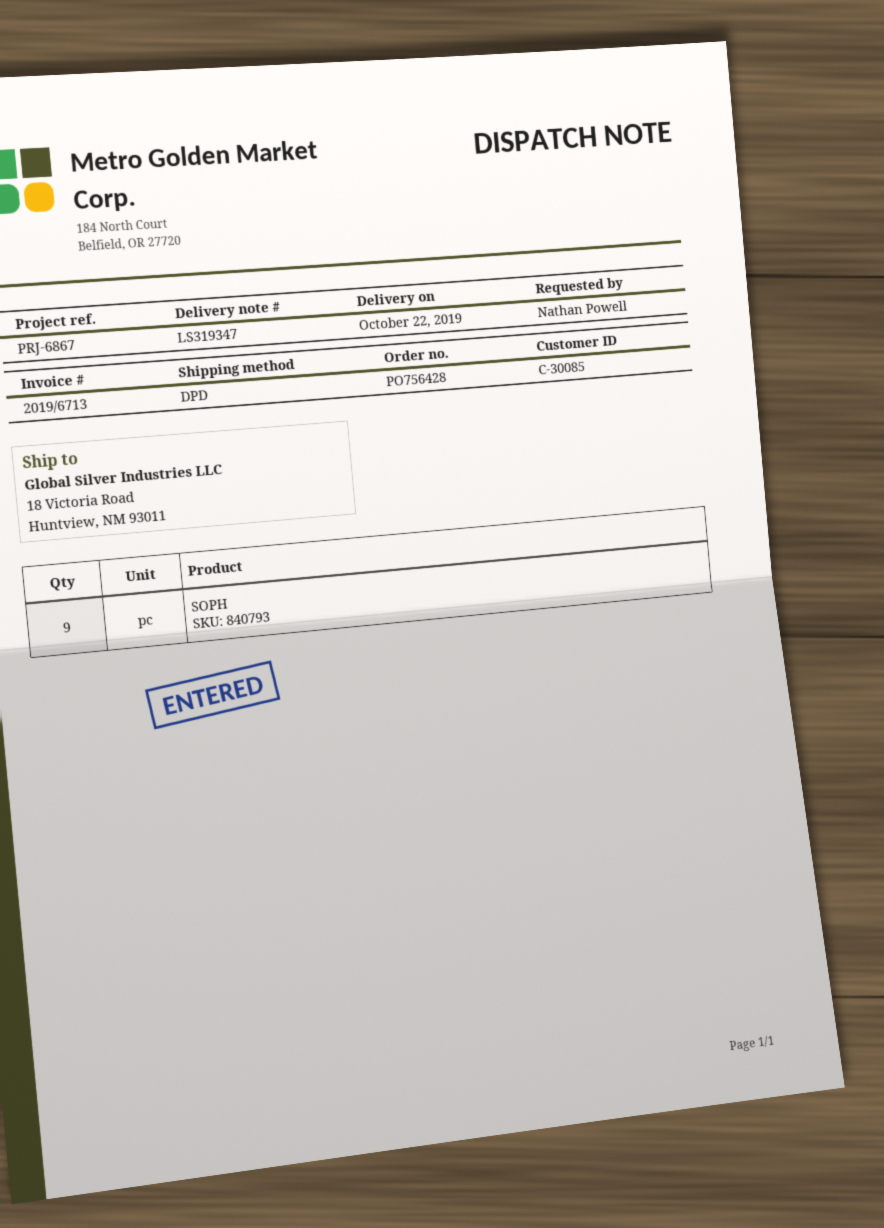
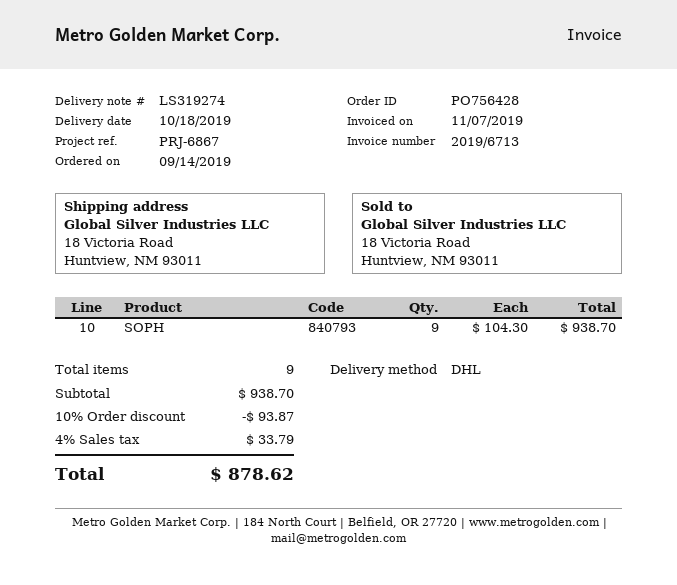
delivery note number: LS319347 -> LS319274
delivery date: 2019-10-22 -> 2019-10-18
shipping method: DPD -> DHL

